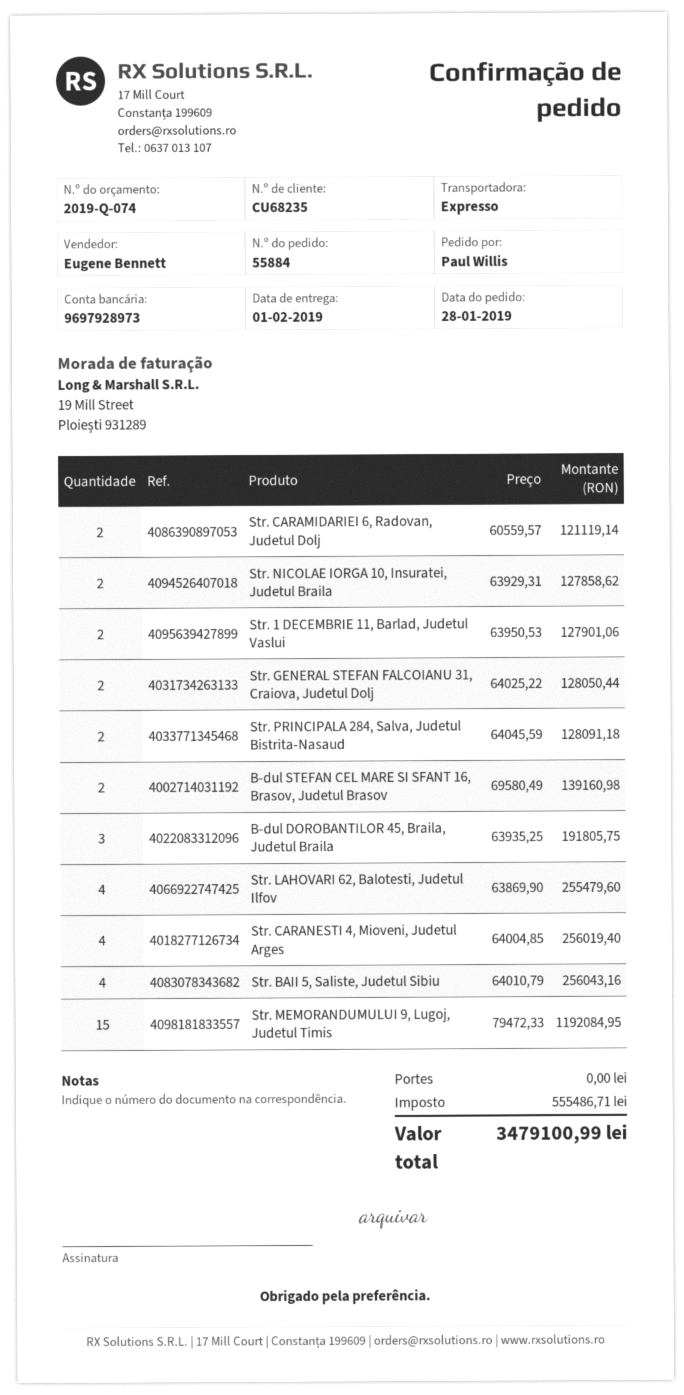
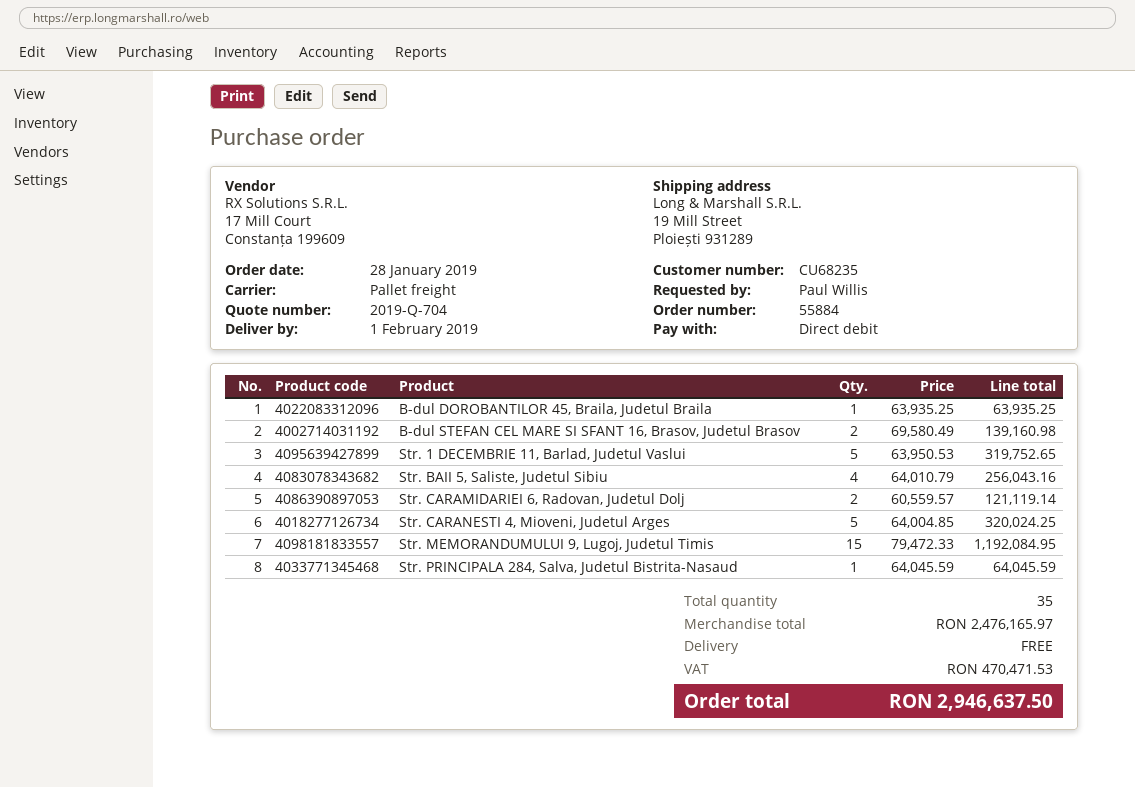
quote number: 2019-Q-074 -> 2019-Q-704
shipping method: express -> pallet freight
Str. NICOLAE IORGA 10, Insuratei, Judetul Braila: 2 x 63929.31 = 127858.62 -> none
Str. 1 DECEMBRIE 11, Barlad, Judetul Vaslui: 2 x 63950.53 = 127901.06 -> 5 x 63950.53 = 319752.65
Str. GENERAL STEFAN FALCOIANU 31, Craiova, Judetul Dolj: 2 x 64025.22 = 128050.44 -> none
Str. PRINCIPALA 284, Salva, Judetul Bistrita-Nasaud: 2 x 64045.59 = 128091.18 -> 1 x 64045.59 = 64045.59
B-dul DOROBANTILOR 45, Braila, Judetul Braila: 3 x 63935.25 = 191805.75 -> 1 x 63935.25 = 63935.25
Str. LAHOVARI 62, Balotesti, Judetul Ilfov: 4 x 63869.90 = 255479.60 -> none
Str. CARANESTI 4, Mioveni, Judetul Arges: 4 x 64004.85 = 256019.40 -> 5 x 64004.85 = 320024.25
tax: 555486.71 -> 470471.53
total: 3479100.99 -> 2946637.50

